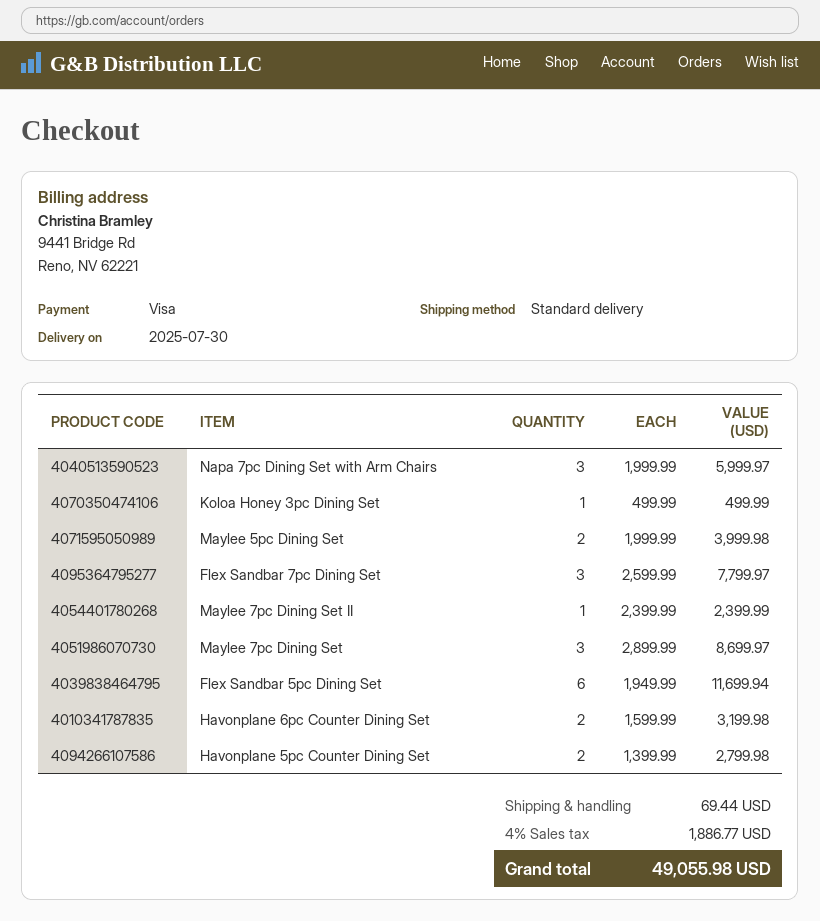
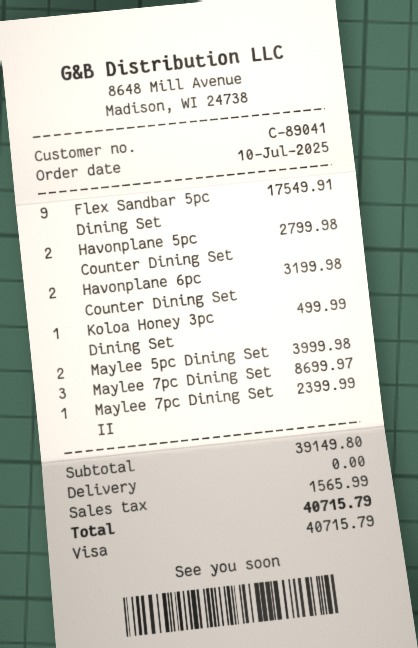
Napa 7pc Dining Set with Arm Chairs: 3 for 5999.97 -> none
Flex Sandbar 7pc Dining Set: 3 for 7799.97 -> none
Flex Sandbar 5pc Dining Set: 6 for 11699.94 -> 9 for 17549.91
shipping: 69.44 -> 0.00
tax: 1886.77 -> 1565.99
total: 49055.98 -> 40715.79

